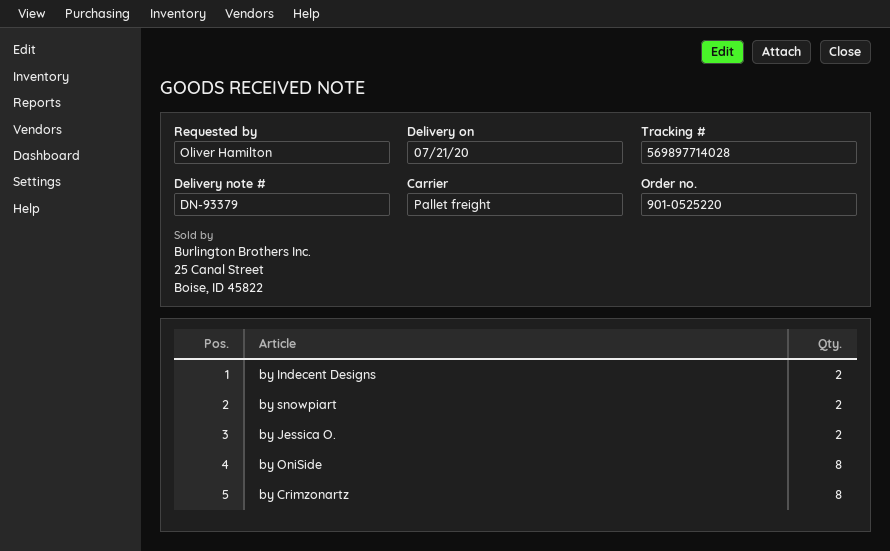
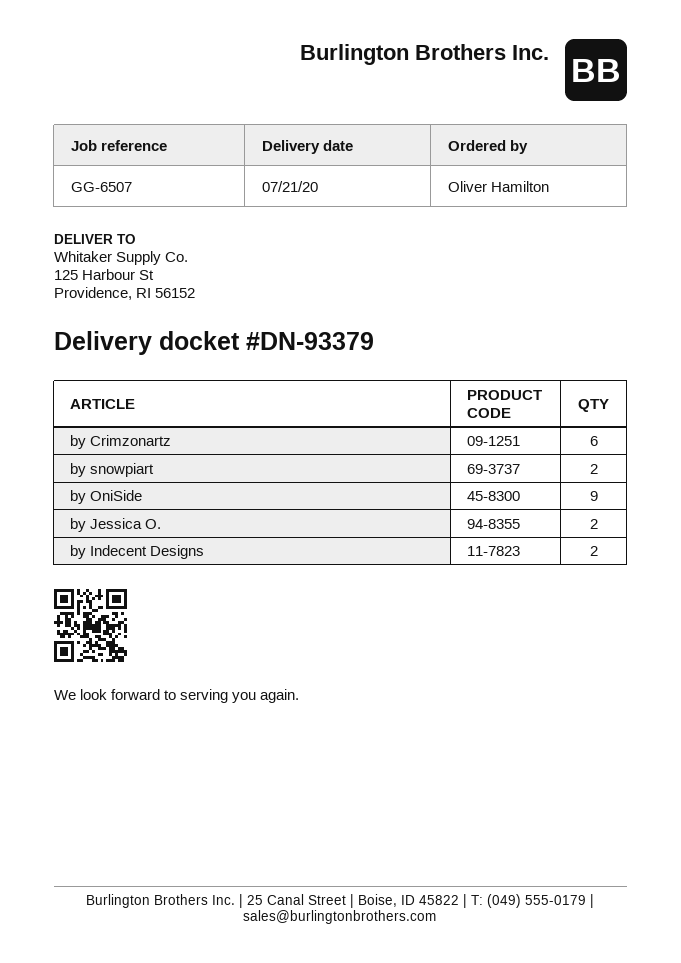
by OniSide: 8 -> 9
by Crimzonartz: 8 -> 6

